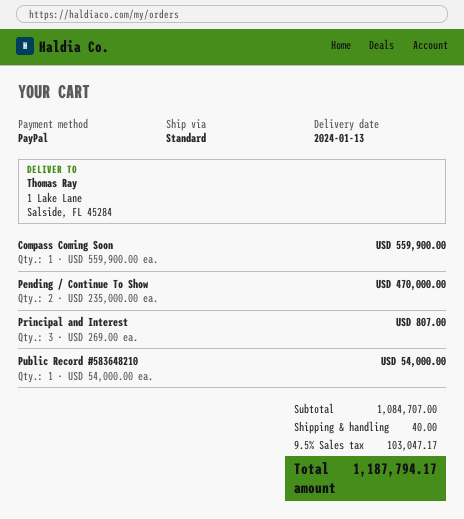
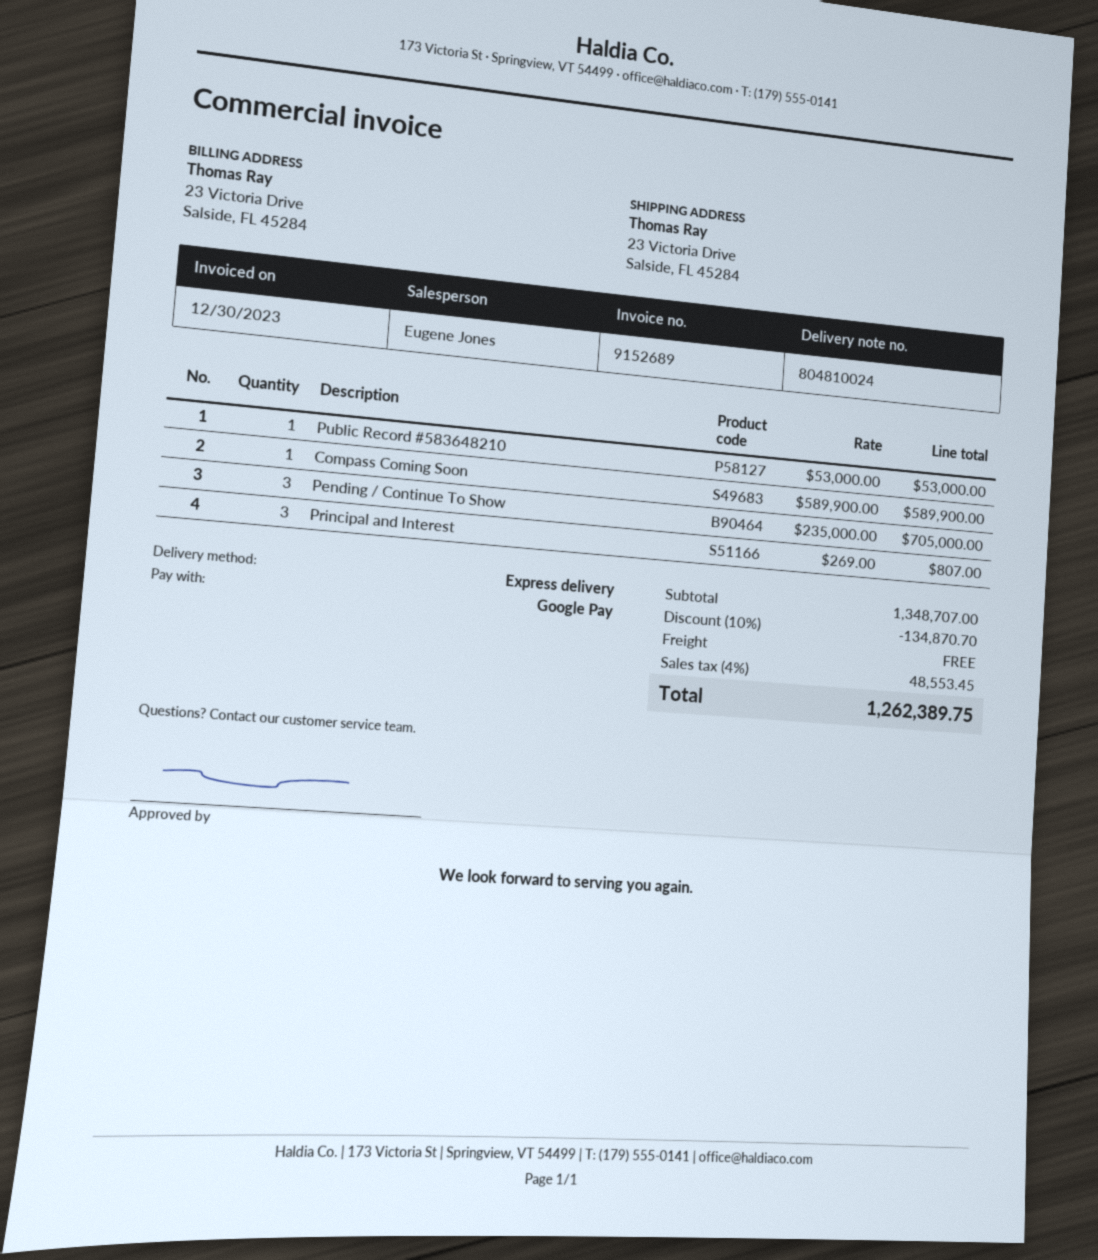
payment method: PayPal -> Google Pay
shipping method: standard -> express
ship to: 1 Lake Lane, Salside, FL 45284 -> 23 Victoria Drive, Salside, FL 45284
Compass Coming Soon: 1 x 559900.00 = 559900.00 -> 1 x 589900.00 = 589900.00
Pending / Continue To Show: 2 x 235000.00 = 470000.00 -> 3 x 235000.00 = 705000.00
Public Record #583648210: 1 x 54000.00 = 54000.00 -> 1 x 53000.00 = 53000.00
subtotal: 1084707.00 -> 1348707.00
discount: none -> 10% = 134870.70
shipping: 40.00 -> 0.00
tax: 9.5% = 103047.17 -> 4% = 48553.45
total: 1187794.17 -> 1262389.75

